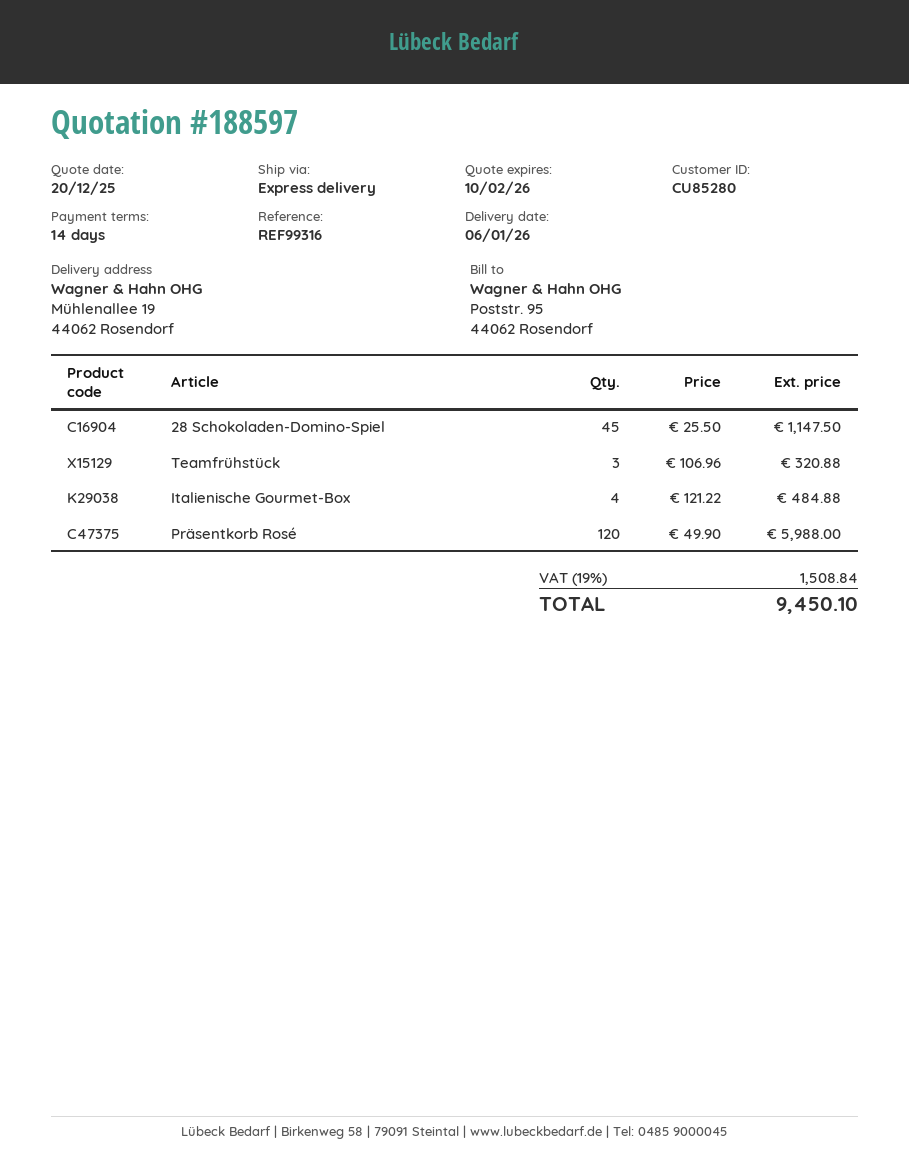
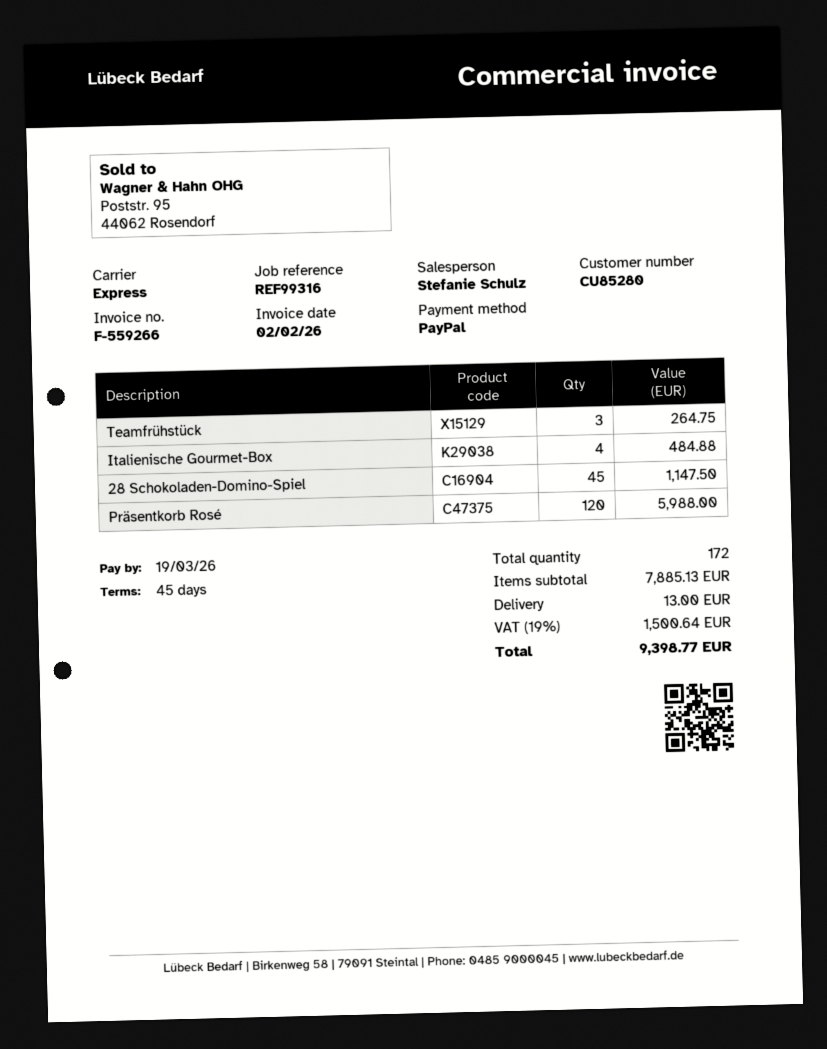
payment terms: 14 days -> 45 days
Teamfrühstück: 3 for 320.88 -> 3 for 264.75
shipping: none -> 13.00
tax: 19% = 1508.84 -> 19% = 1500.64
total: 9450.10 -> 9398.77

